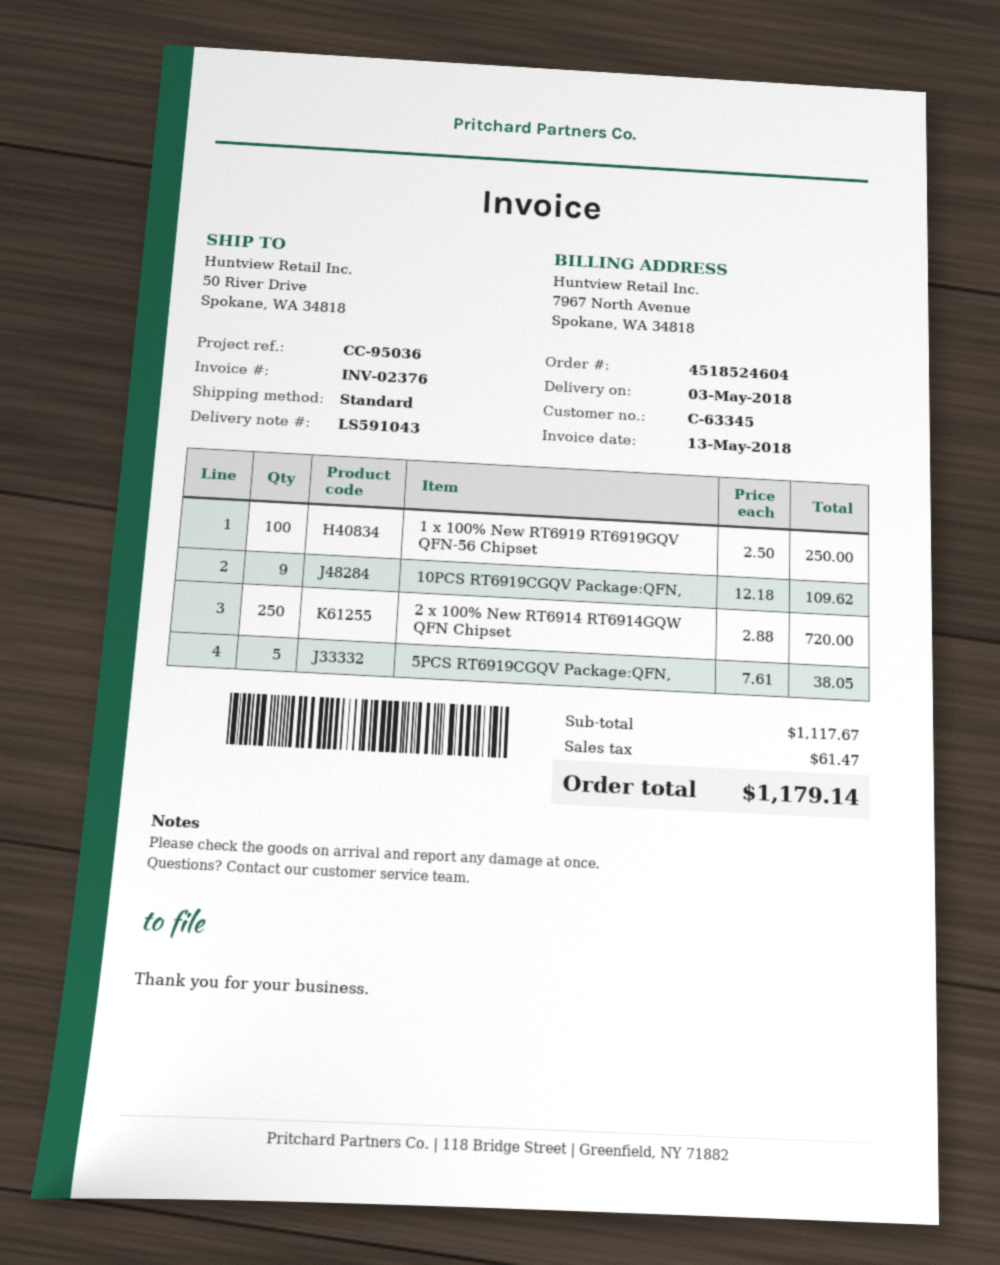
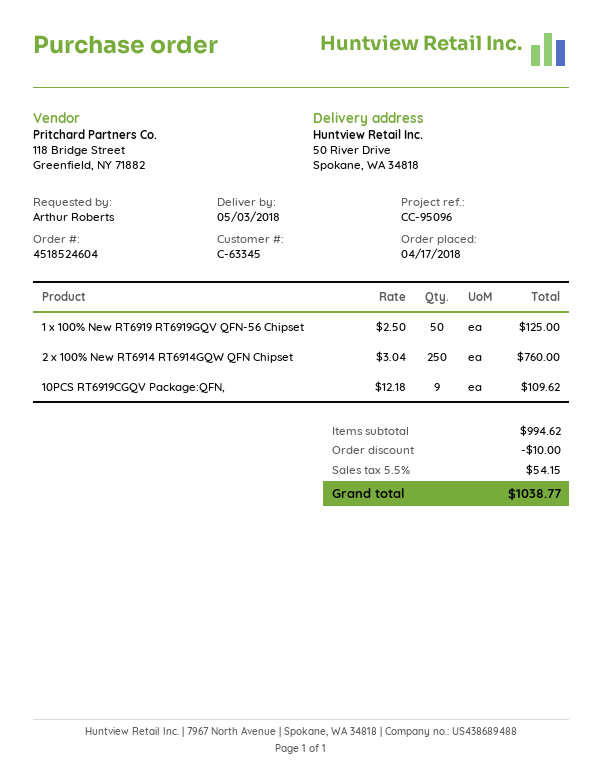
reference: CC-95036 -> CC-95096
1 x 100% New RT6919 RT6919GQV QFN-56 Chipset: 100 x 2.50 = 250.00 -> 50 x 2.50 = 125.00
2 x 100% New RT6914 RT6914GQW QFN Chipset: 250 x 2.88 = 720.00 -> 250 x 3.04 = 760.00
5PCS RT6919CGQV Package:QFN,: 5 x 7.61 = 38.05 -> none
subtotal: 1117.67 -> 994.62
discount: none -> 10.00
tax: 61.47 -> 54.15
total: 1179.14 -> 1038.77

